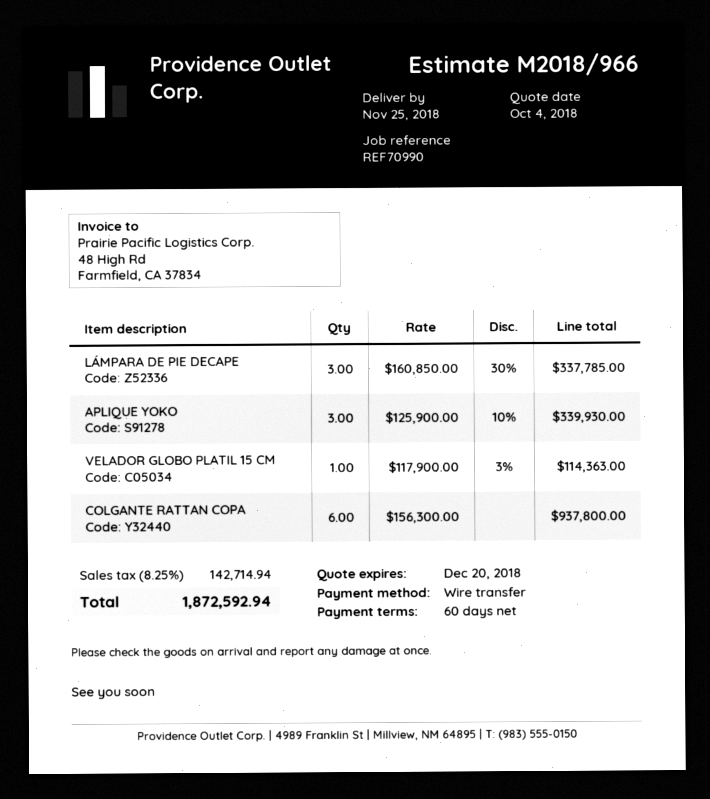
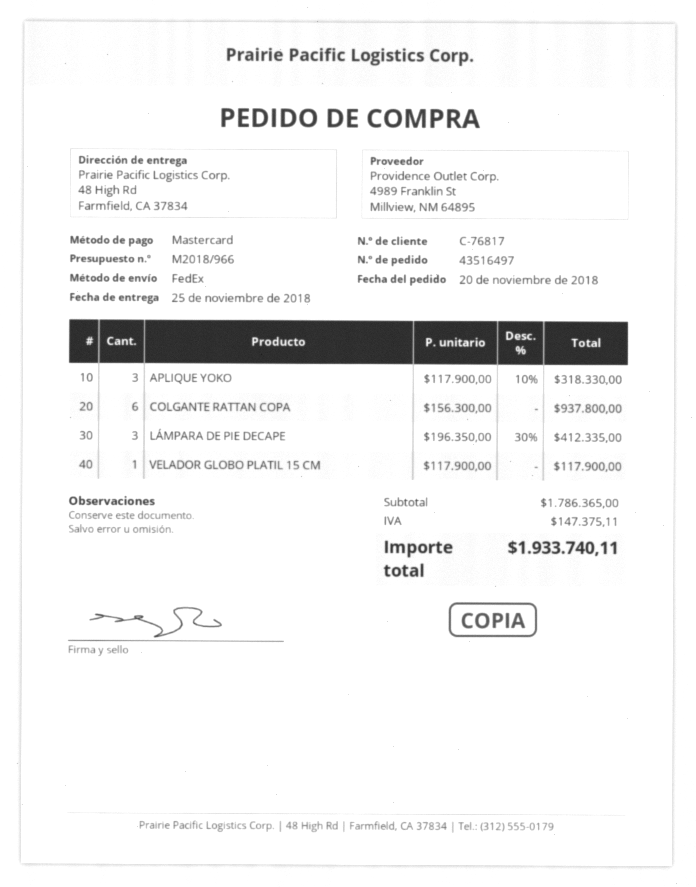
payment method: bank transfer -> Mastercard
LÁMPARA DE PIE DECAPE: 3 x 160850.00 - 30% = 337785.00 -> 3 x 196350.00 - 30% = 412335.00
APLIQUE YOKO: 3 x 125900.00 - 10% = 339930.00 -> 3 x 117900.00 - 10% = 318330.00
VELADOR GLOBO PLATIL 15 CM: 1 x 117900.00 - 3% = 114363.00 -> 1 x 117900.00 = 117900.00
tax: 142714.94 -> 147375.11
total: 1872592.94 -> 1933740.11

